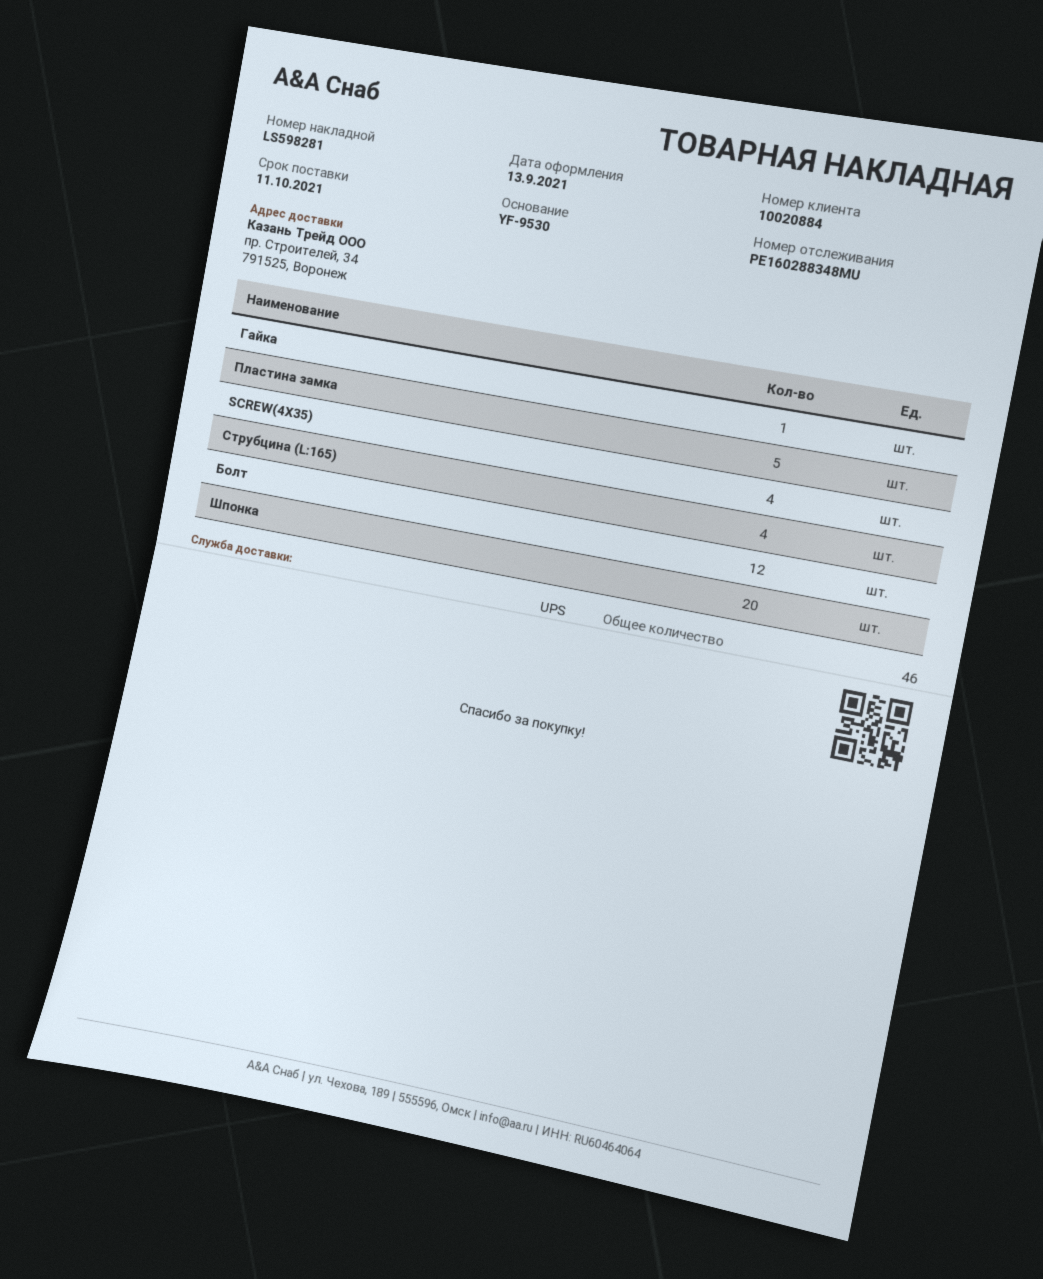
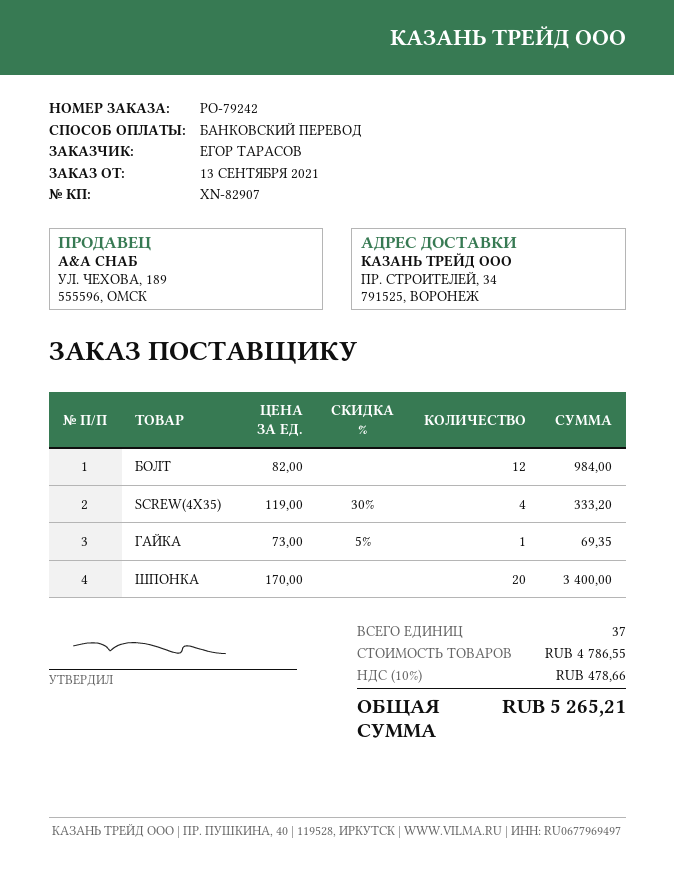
Пластина замка: 5 -> none
Струбцина (L:165): 4 -> none
total quantity: 46 -> 37

